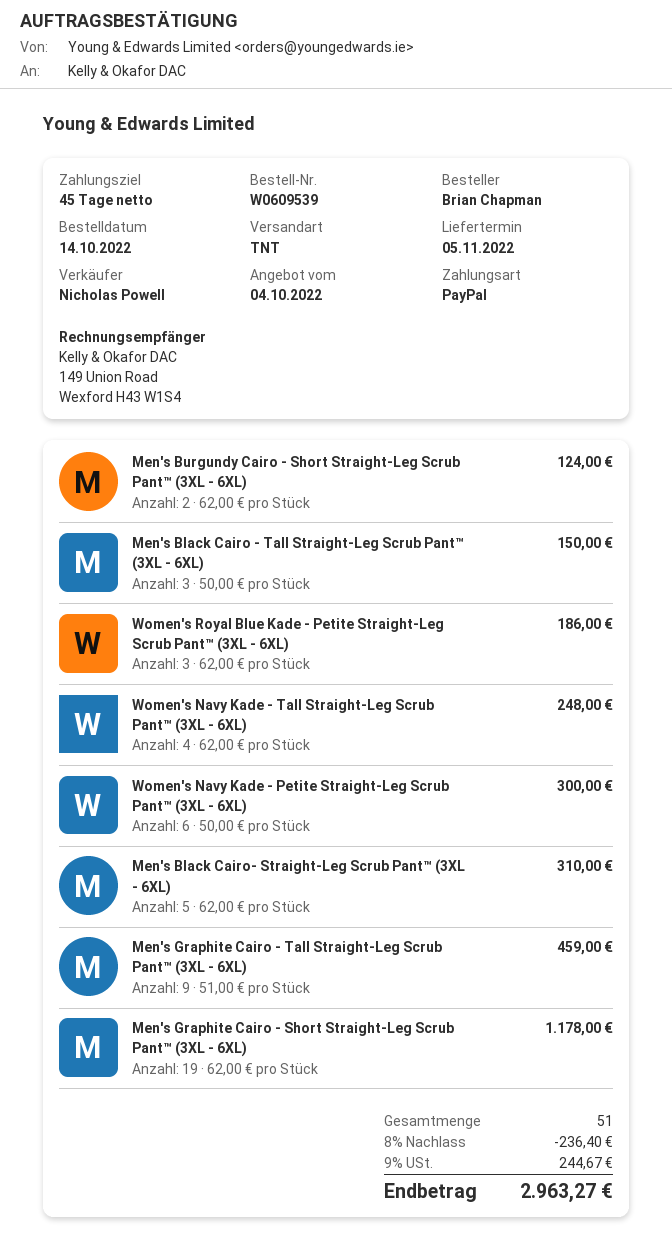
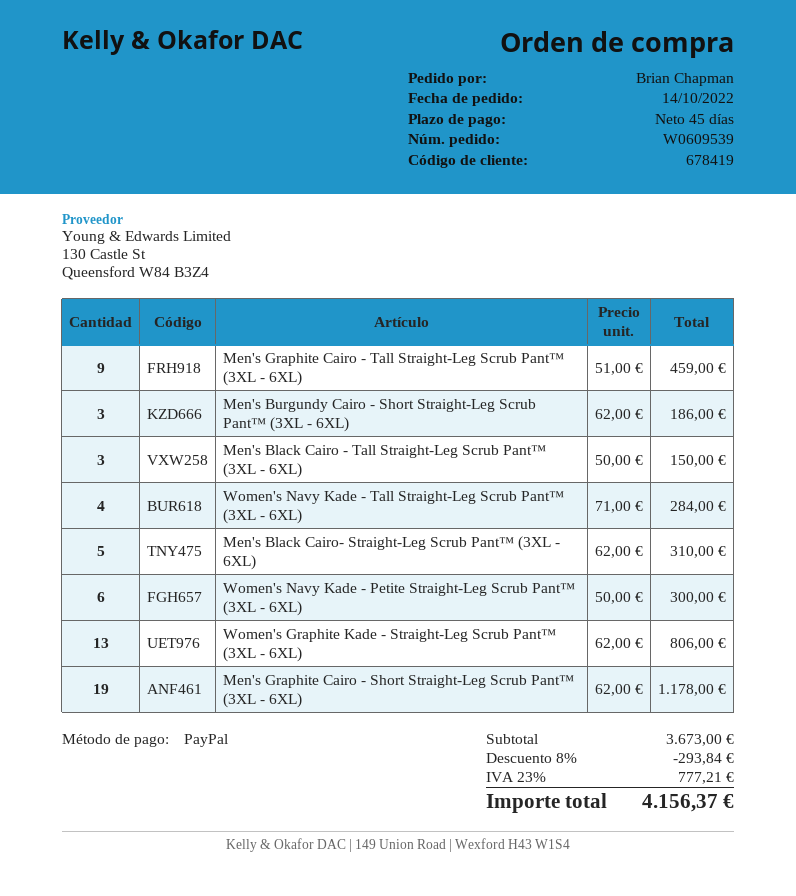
Men's Burgundy Cairo - Short Straight-Leg Scrub Pant™ (3XL - 6XL): 2 x 62.00 = 124.00 -> 3 x 62.00 = 186.00
Women's Royal Blue Kade - Petite Straight-Leg Scrub Pant™ (3XL - 6XL): 3 x 62.00 = 186.00 -> none
Women's Navy Kade - Tall Straight-Leg Scrub Pant™ (3XL - 6XL): 4 x 62.00 = 248.00 -> 4 x 71.00 = 284.00
Women's Graphite Kade - Straight-Leg Scrub Pant™ (3XL - 6XL): none -> 13 x 62.00 = 806.00
discount: 8% = 236.40 -> 8% = 293.84
tax: 9% = 244.67 -> 23% = 777.21
total: 2963.27 -> 4156.37

